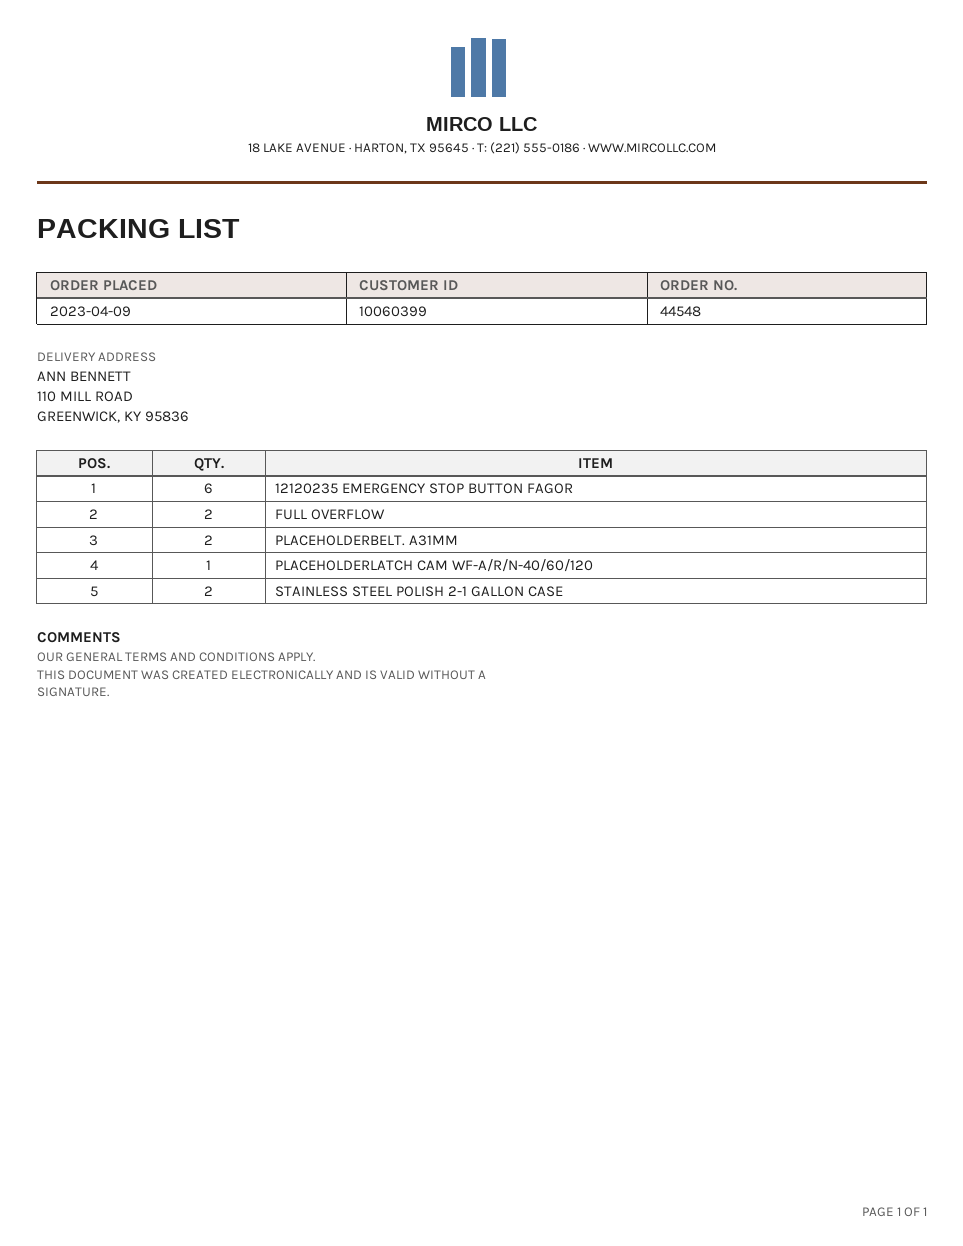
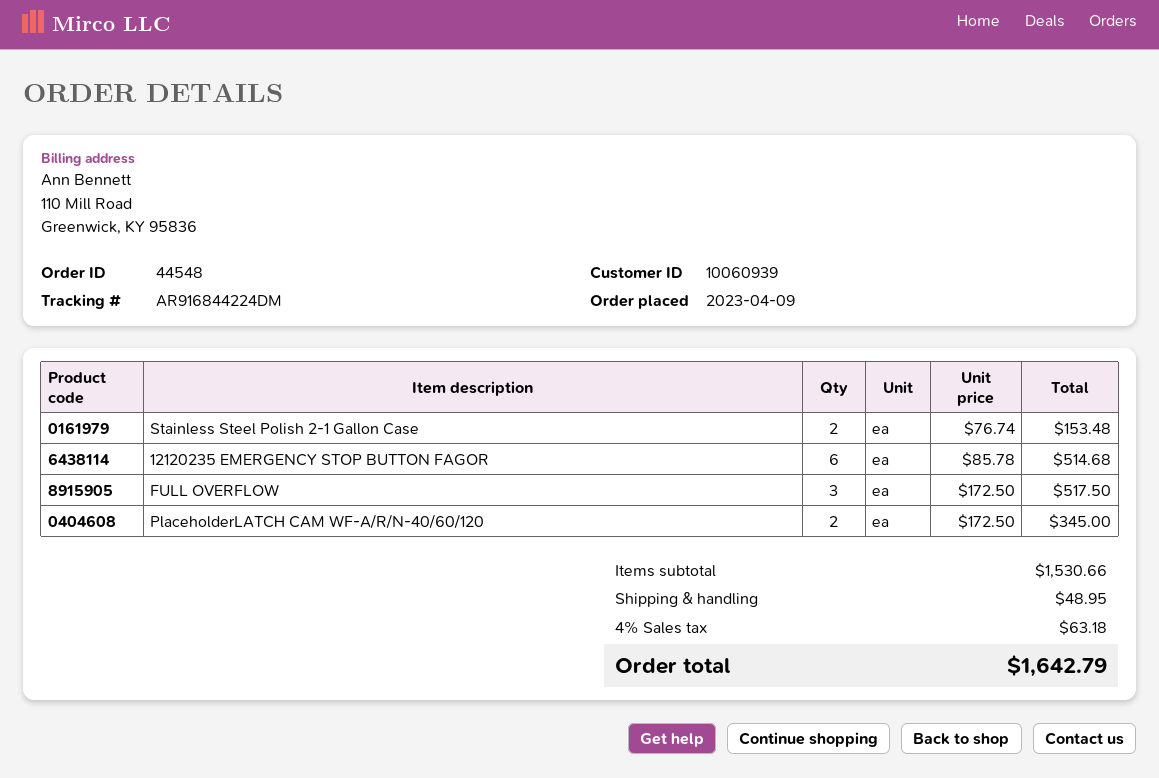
customer number: 10060399 -> 10060939
FULL OVERFLOW: 2 -> 3
PLACEHOLDERBELT. A31MM: 2 -> none
PLACEHOLDERLATCH CAM WF-A/R/N-40/60/120: 1 -> 2

